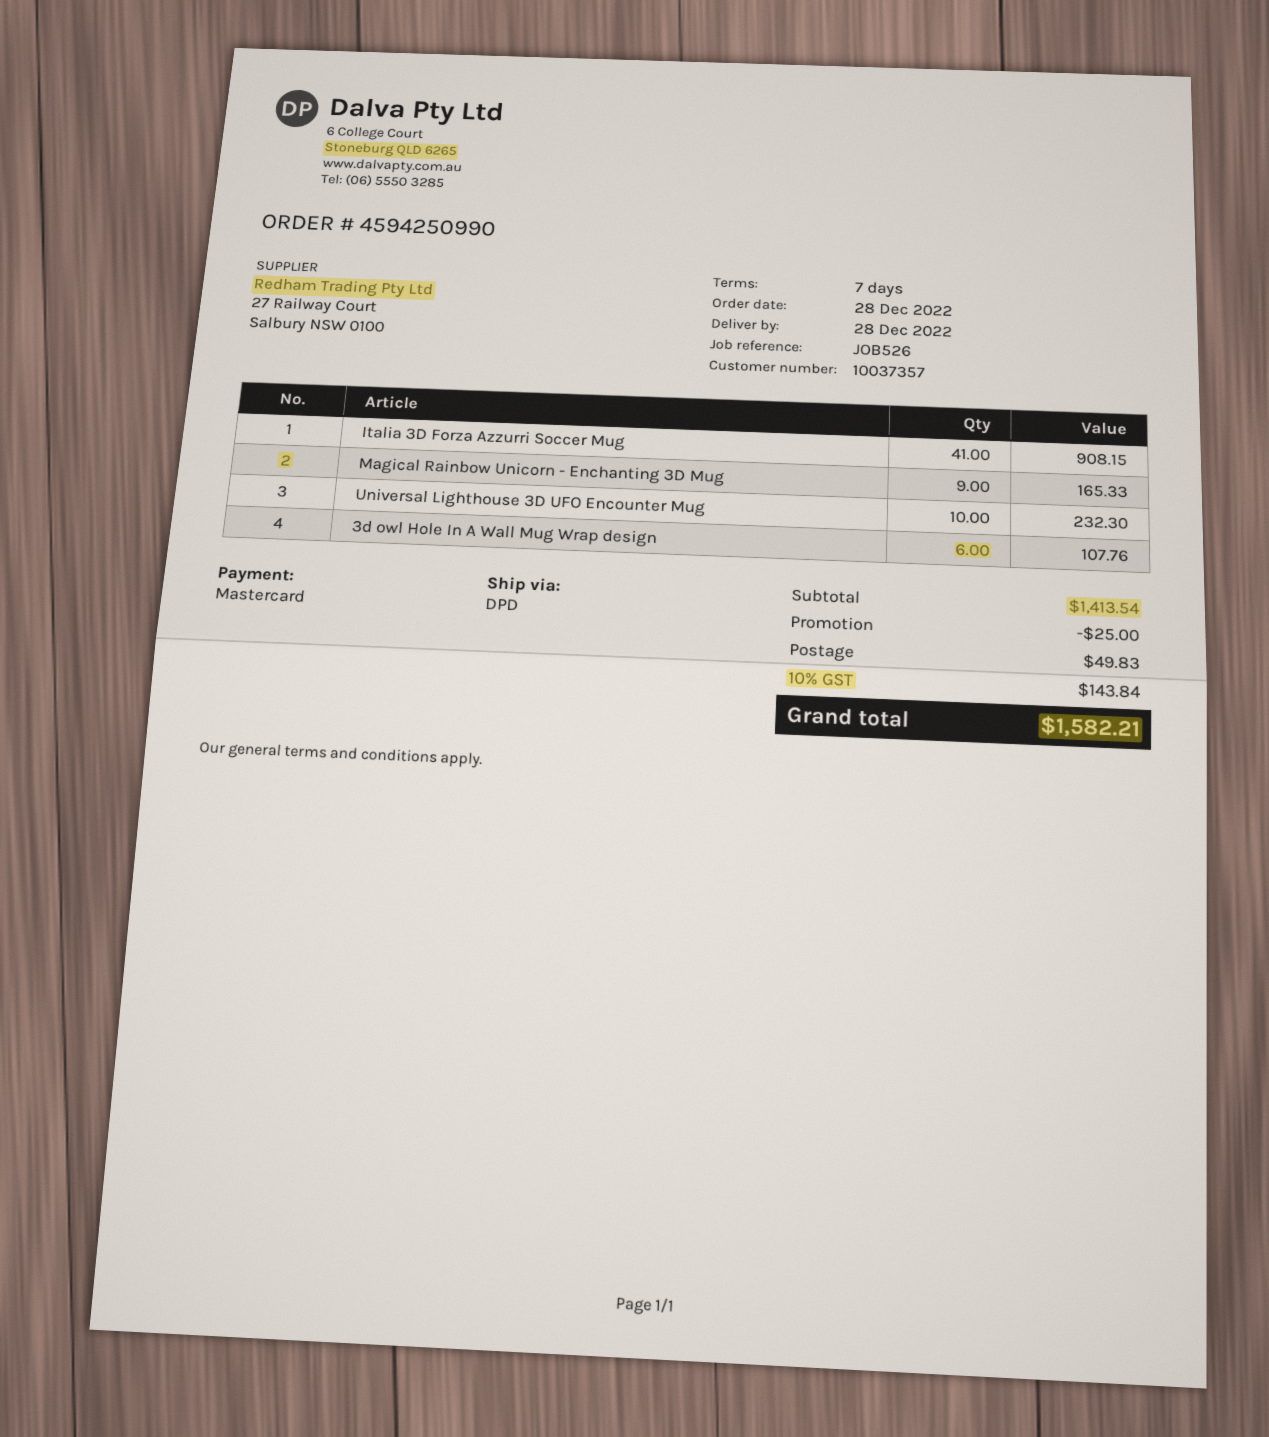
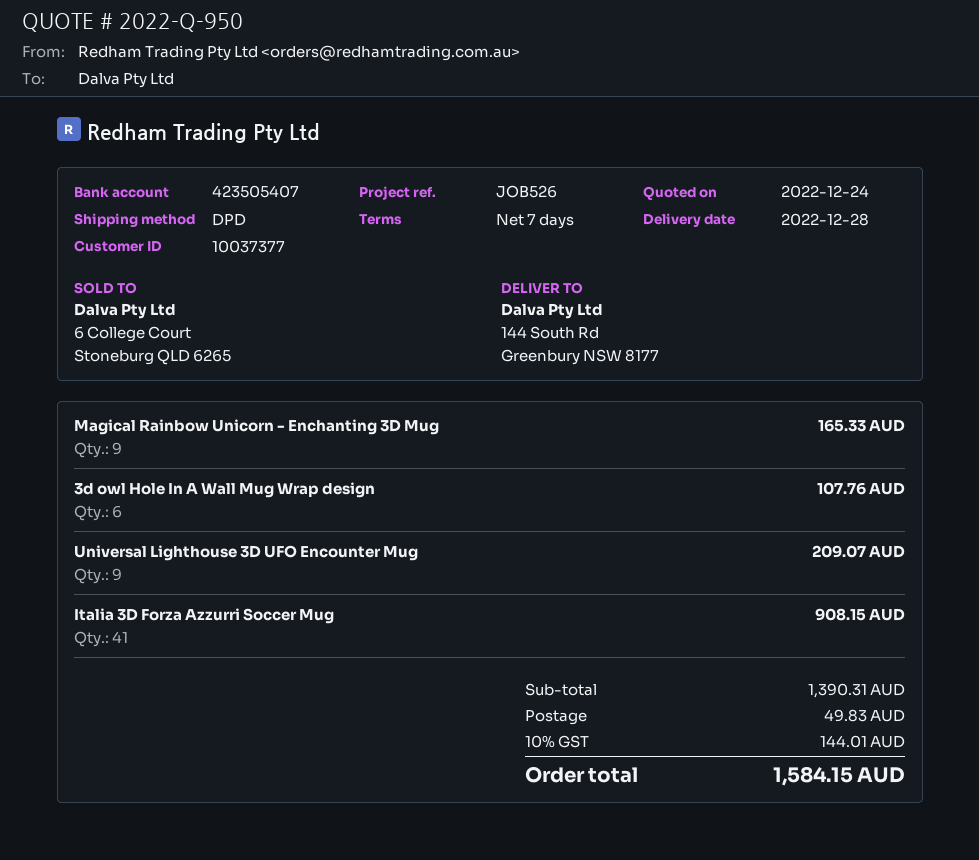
customer number: 10037357 -> 10037377
Universal Lighthouse 3D UFO Encounter Mug: 10 for 232.30 -> 9 for 209.07
subtotal: 1413.54 -> 1390.31
discount: 25.00 -> none
tax: 10% = 143.84 -> 10% = 144.01
total: 1582.21 -> 1584.15

